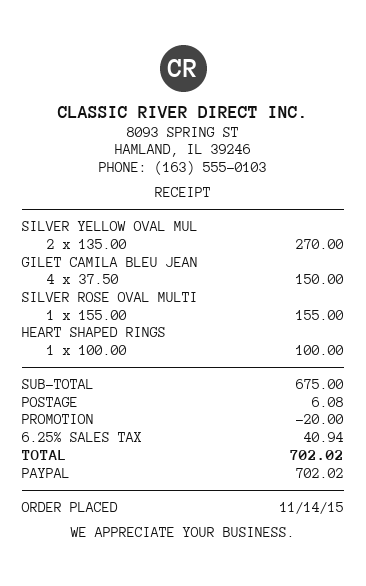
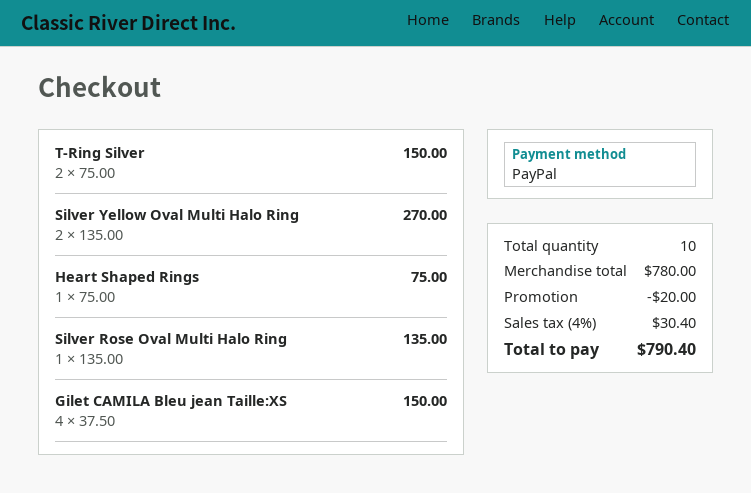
SILVER ROSE OVAL MULTI: 1 x 155.00 = 155.00 -> 1 x 135.00 = 135.00
HEART SHAPED RINGS: 1 x 100.00 = 100.00 -> 1 x 75.00 = 75.00
T-Ring Silver: none -> 2 x 75.00 = 150.00
subtotal: 675.00 -> 780.00
shipping: 6.08 -> none
tax: 6.25% = 40.94 -> 4% = 30.40
total: 702.02 -> 790.40

